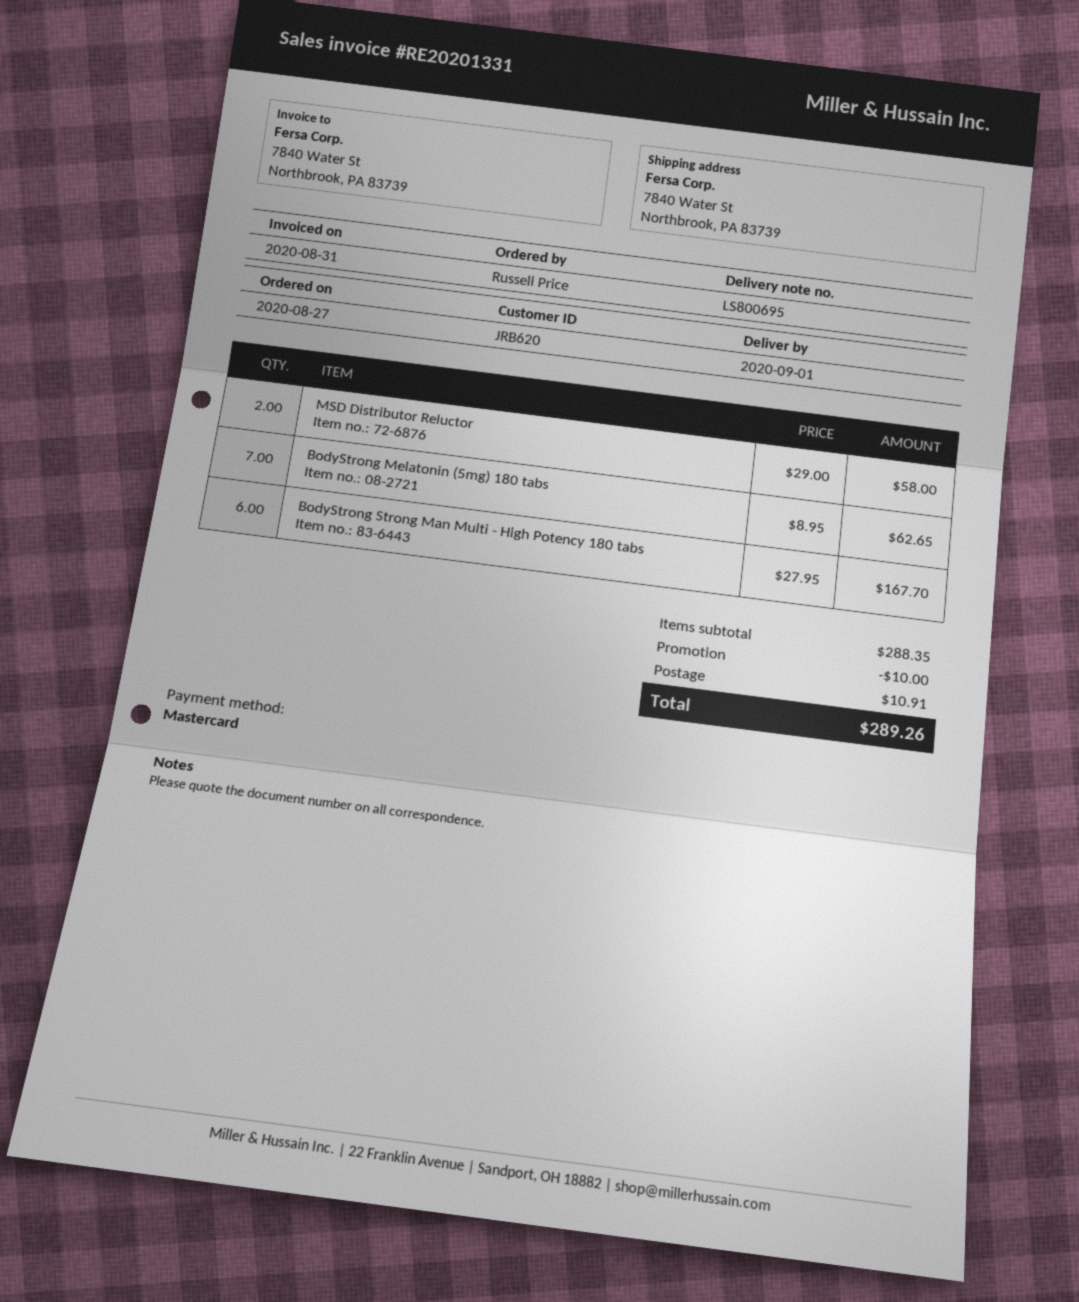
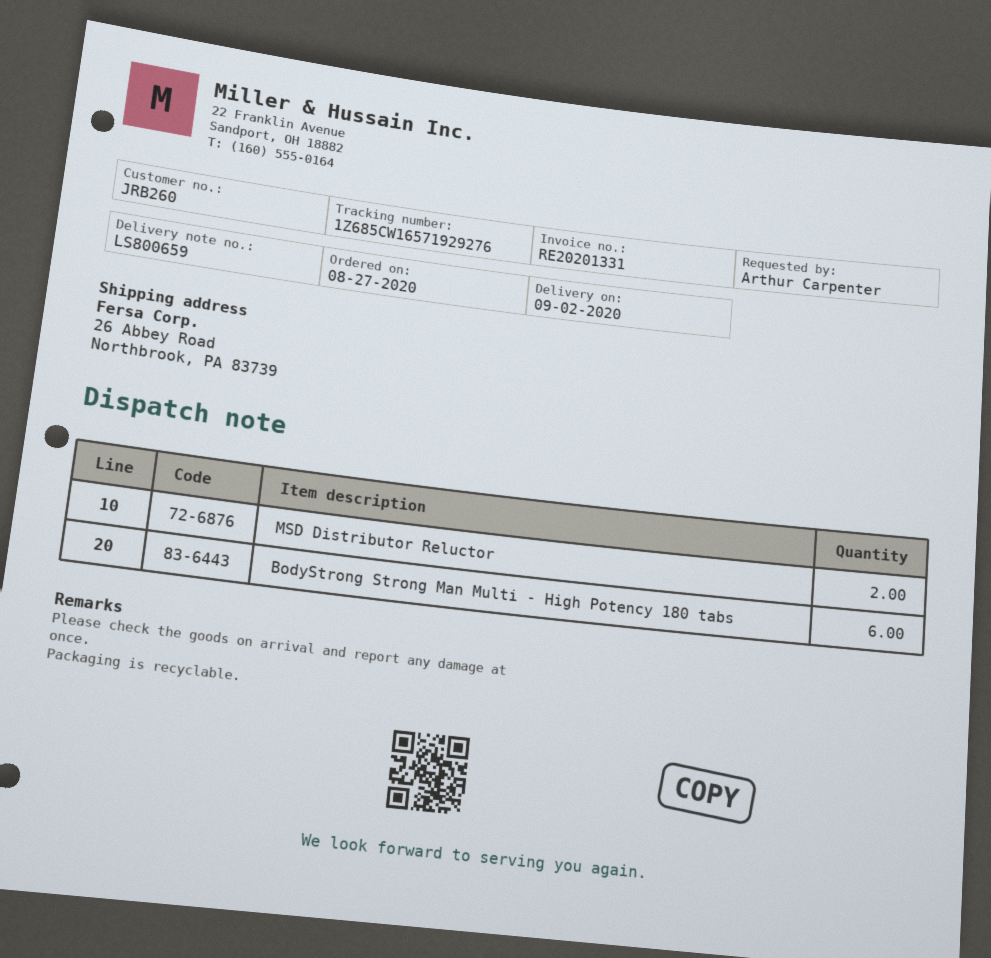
delivery note number: LS800695 -> LS800659
delivery date: 2020-09-01 -> 2020-09-02
customer number: JRB620 -> JRB260
ordered by: Russell Price -> Arthur Carpenter
ship to: 7840 Water St, Northbrook, PA 83739 -> 26 Abbey Road, Northbrook, PA 83739
BodyStrong Melatonin (5mg) 180 tabs: 7 -> none

